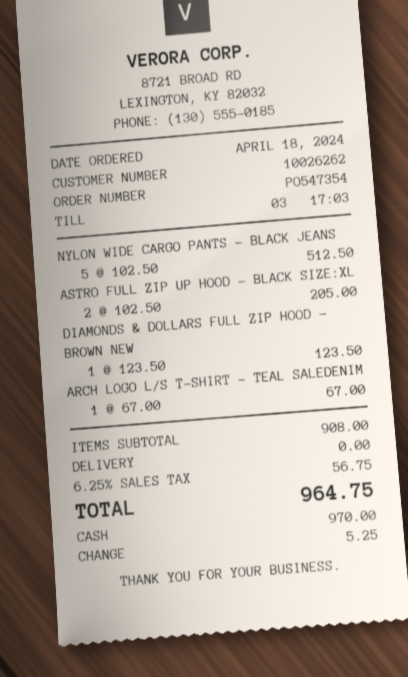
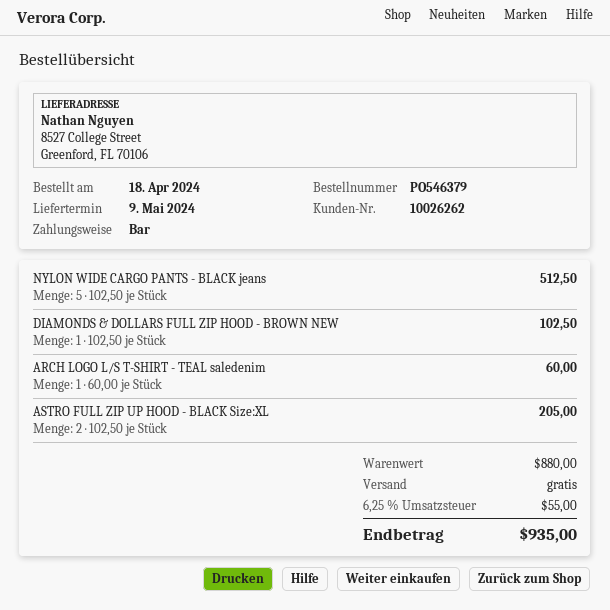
order number: PO547354 -> PO546379
DIAMONDS & DOLLARS FULL ZIP HOOD - BROWN NEW: 1 x 123.50 = 123.50 -> 1 x 102.50 = 102.50
ARCH LOGO L/S T-SHIRT - TEAL SALEDENIM: 1 x 67.00 = 67.00 -> 1 x 60.00 = 60.00
subtotal: 908.00 -> 880.00
tax: 6.25% = 56.75 -> 6.25% = 55.00
total: 964.75 -> 935.00

